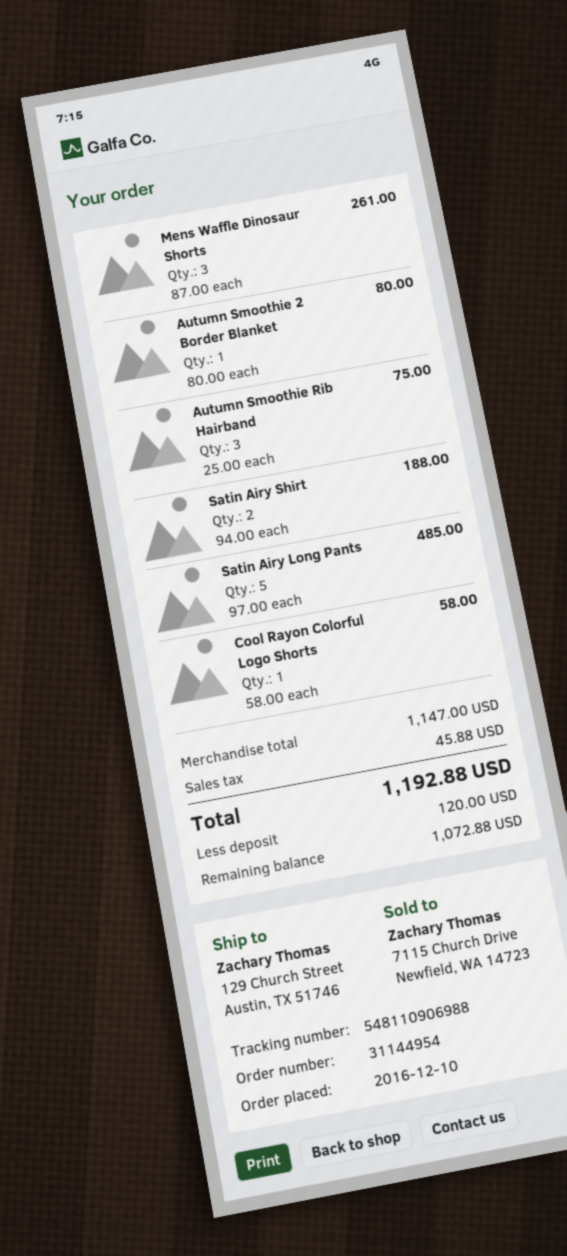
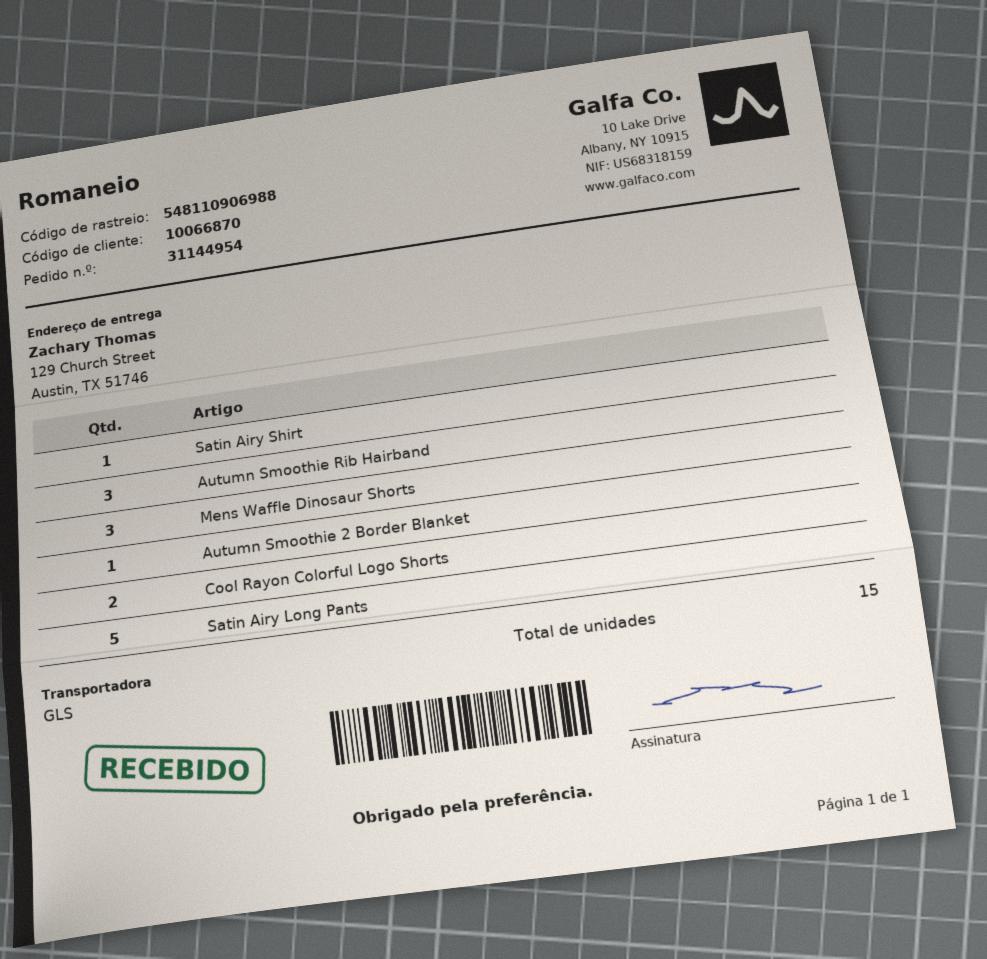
Satin Airy Shirt: 2 -> 1
Cool Rayon Colorful Logo Shorts: 1 -> 2

